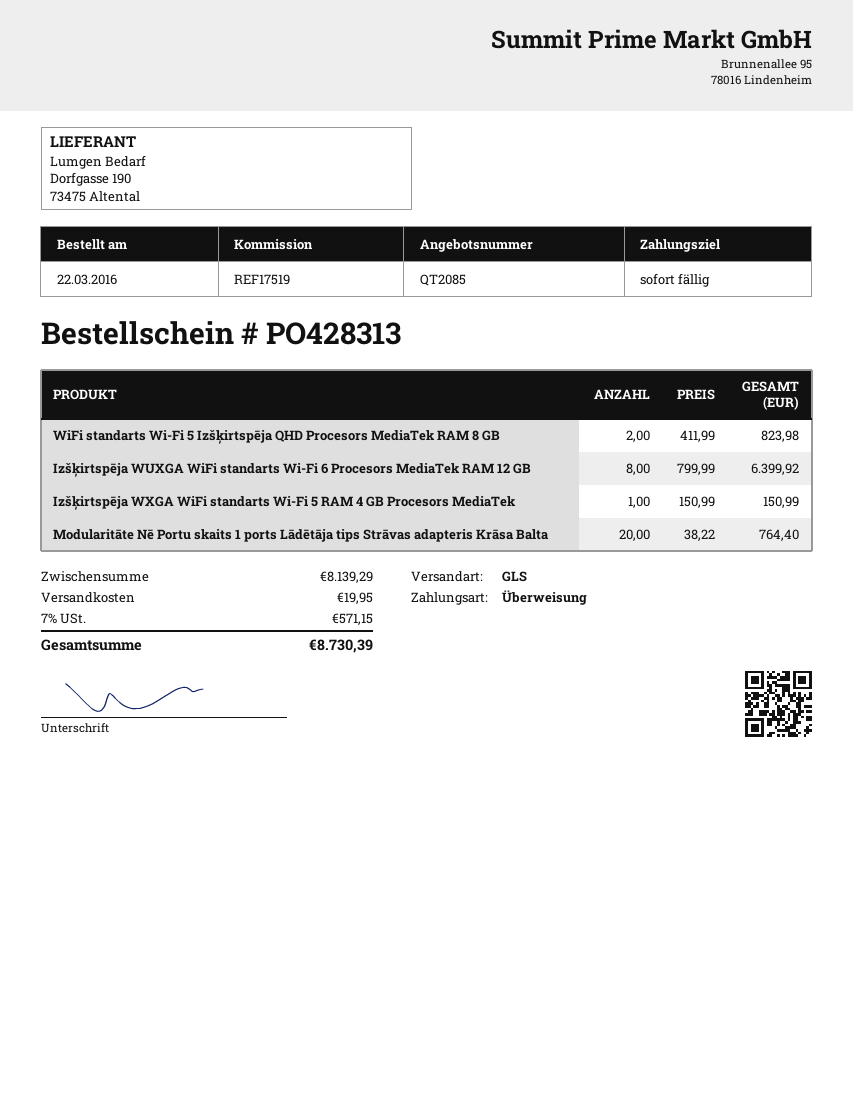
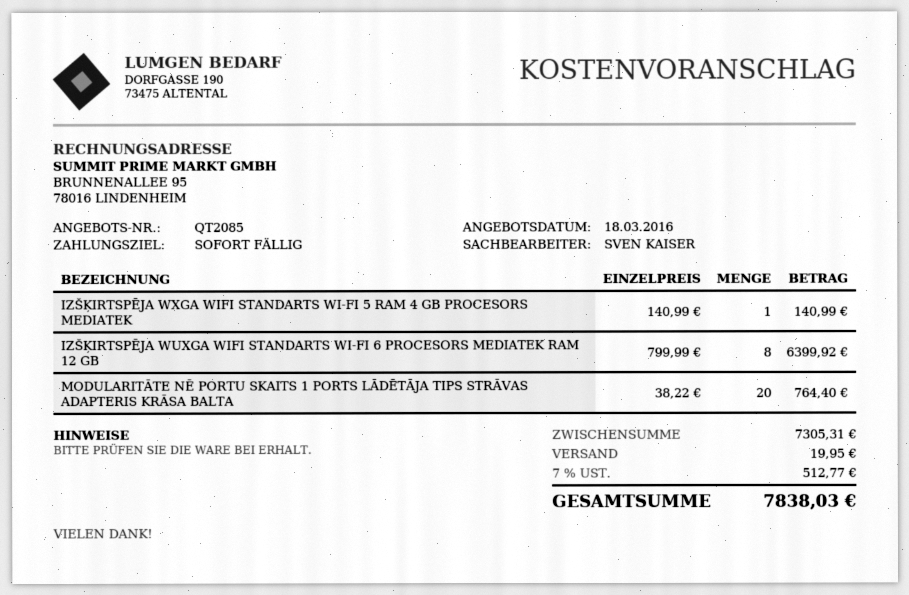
WiFi standarts Wi-Fi 5 Izšķirtspēja QHD Procesors MediaTek RAM 8 GB: 2 x 411.99 = 823.98 -> none
Izšķirtspēja WXGA WiFi standarts Wi-Fi 5 RAM 4 GB Procesors MediaTek: 1 x 150.99 = 150.99 -> 1 x 140.99 = 140.99
subtotal: 8139.29 -> 7305.31
tax: 7% = 571.15 -> 7% = 512.77
total: 8730.39 -> 7838.03

